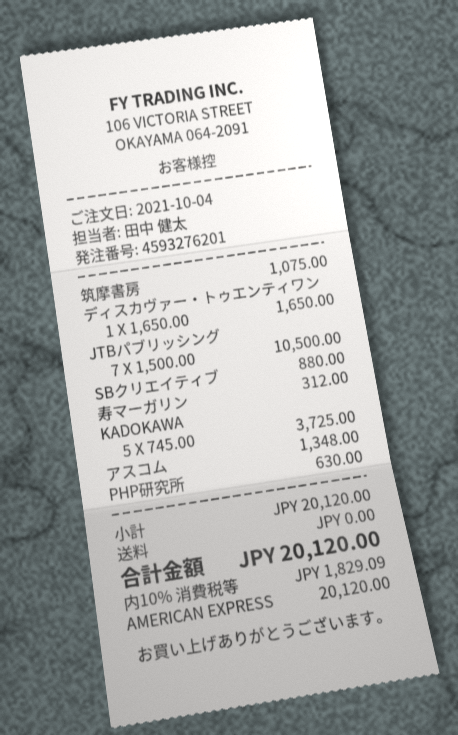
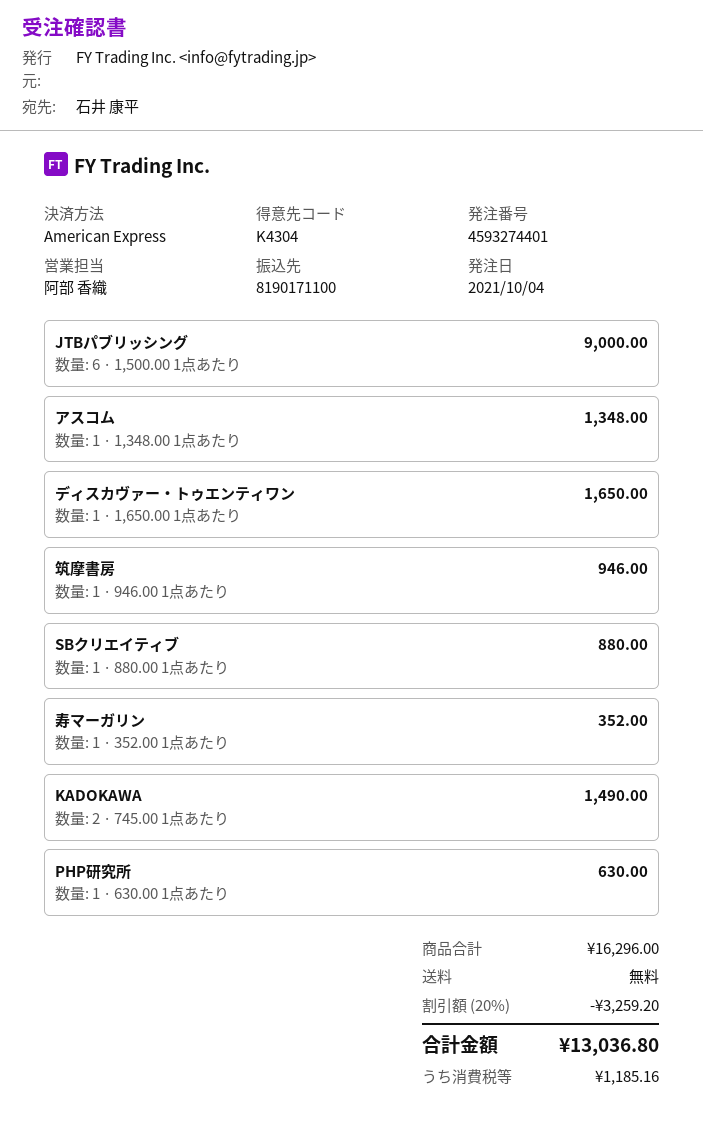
order number: 4593276201 -> 4593274401
sales rep: 田中 健太 -> 阿部 香織
筑摩書房: 1 x 1075.00 = 1075.00 -> 1 x 946.00 = 946.00
JTBパブリッシング: 7 x 1500.00 = 10500.00 -> 6 x 1500.00 = 9000.00
寿マーガリン: 1 x 312.00 = 312.00 -> 1 x 352.00 = 352.00
KADOKAWA: 5 x 745.00 = 3725.00 -> 2 x 745.00 = 1490.00
subtotal: 20120.00 -> 16296.00
discount: none -> 20% = 3259.20
tax: 1829.09 -> 1185.16
total: 20120.00 -> 13036.80

